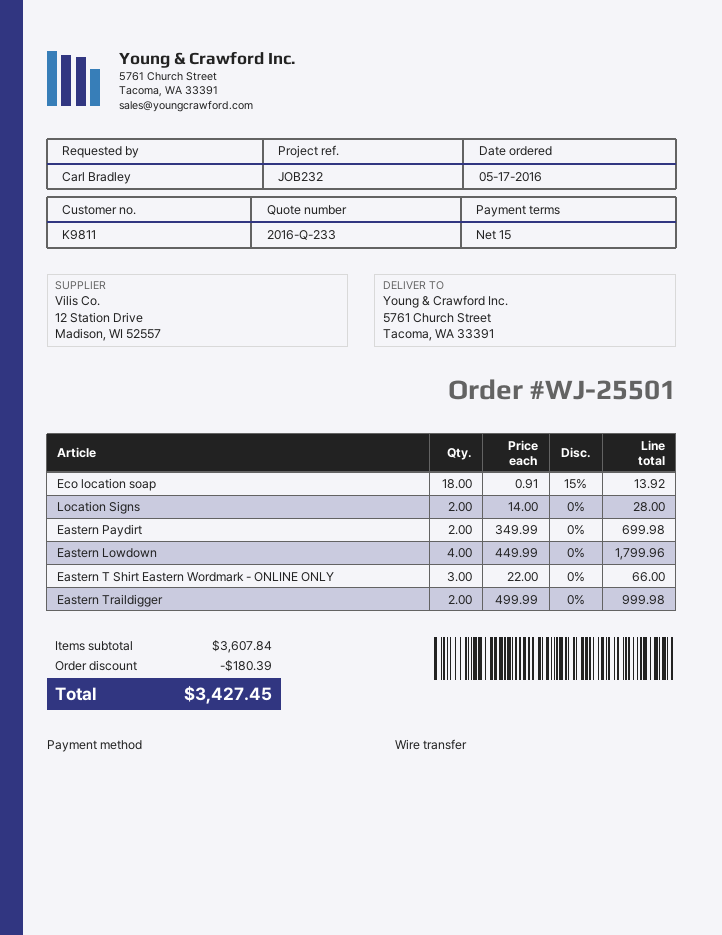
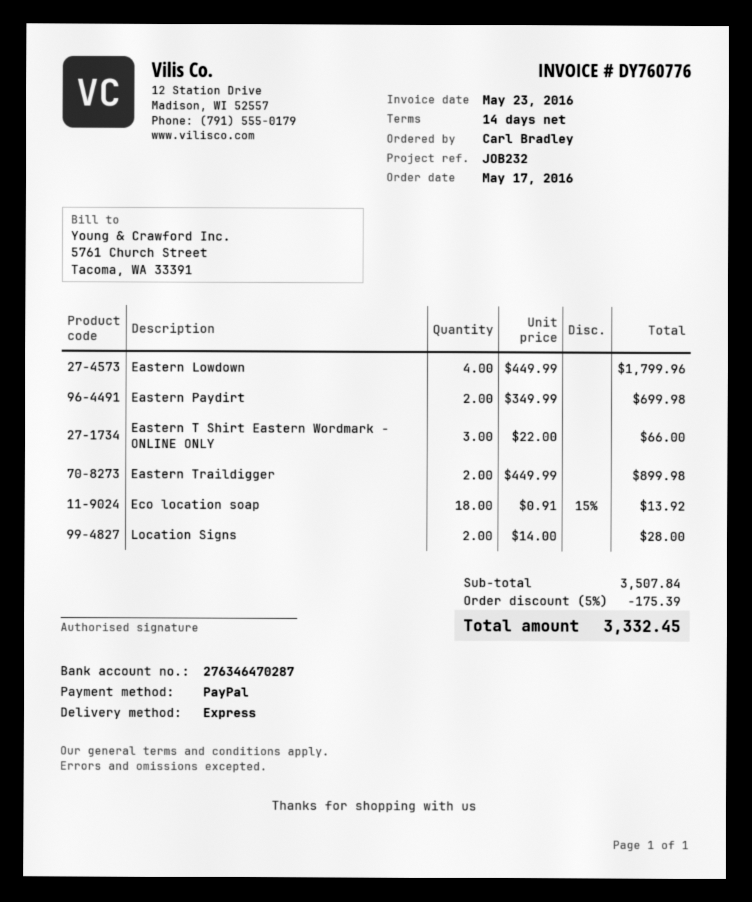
payment terms: 15 days -> 14 days
payment method: bank transfer -> PayPal
Eastern Traildigger: 2 x 499.99 = 999.98 -> 2 x 449.99 = 899.98
subtotal: 3607.84 -> 3507.84
discount: 180.39 -> 175.39
total: 3427.45 -> 3332.45

